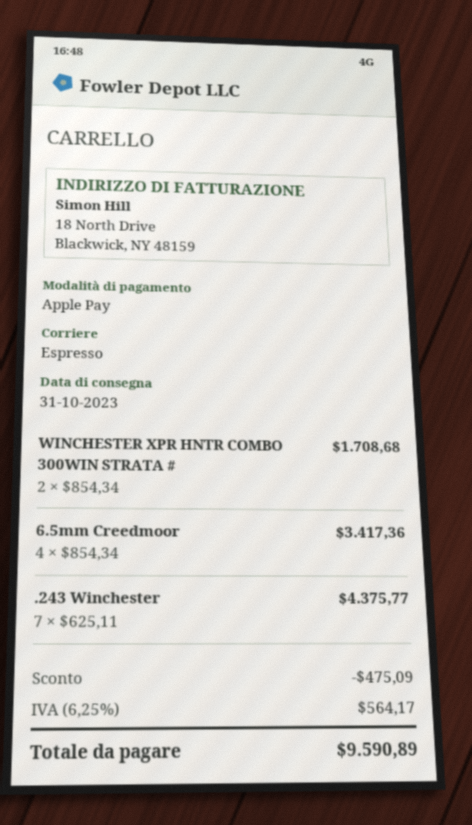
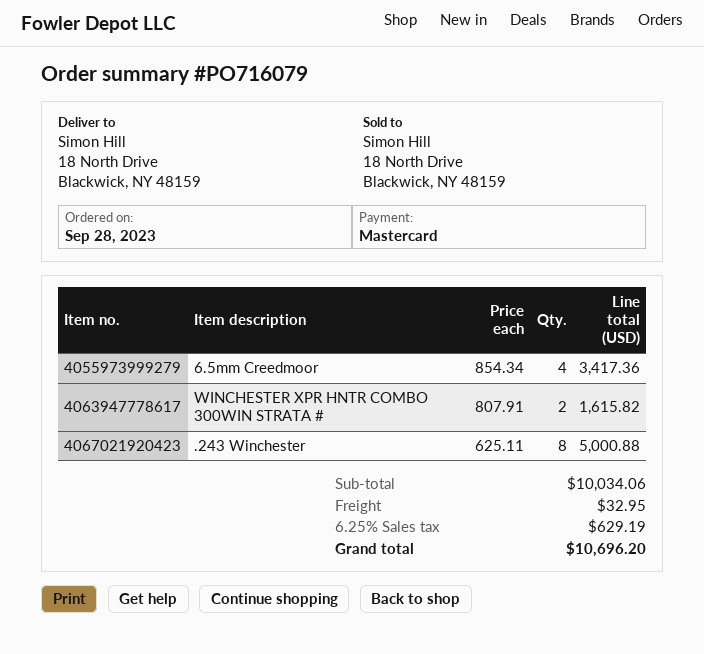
payment method: Apple Pay -> Mastercard
WINCHESTER XPR HNTR COMBO 300WIN STRATA #: 2 x 854.34 = 1708.68 -> 2 x 807.91 = 1615.82
.243 Winchester: 7 x 625.11 = 4375.77 -> 8 x 625.11 = 5000.88
discount: 475.09 -> none
shipping: none -> 32.95
tax: 6.25% = 564.17 -> 6.25% = 629.19
total: 9590.89 -> 10696.20

